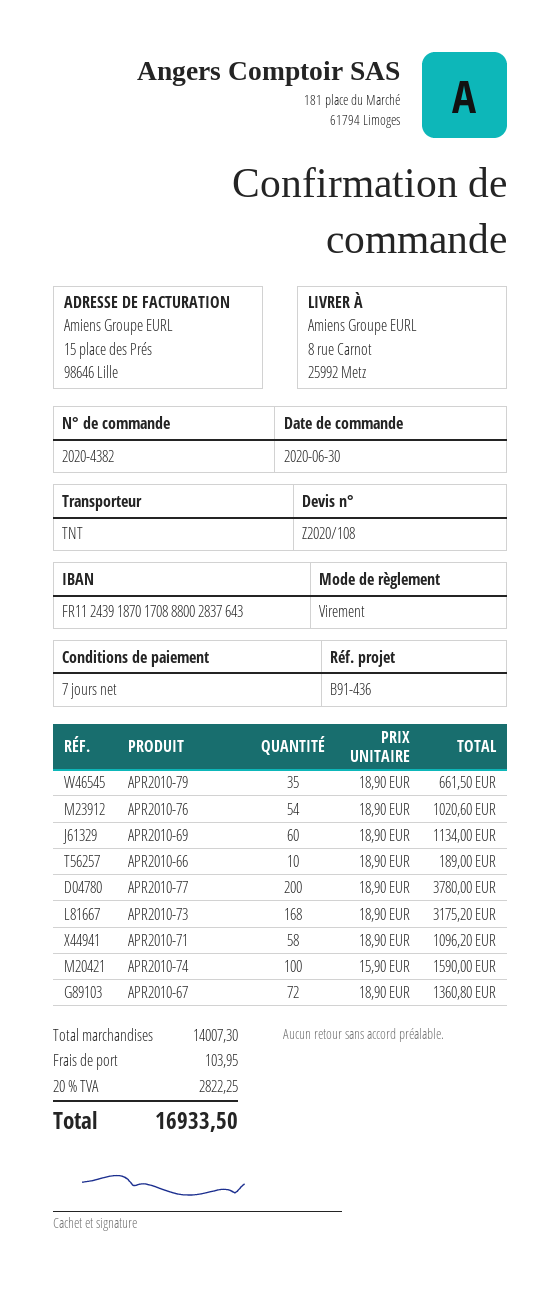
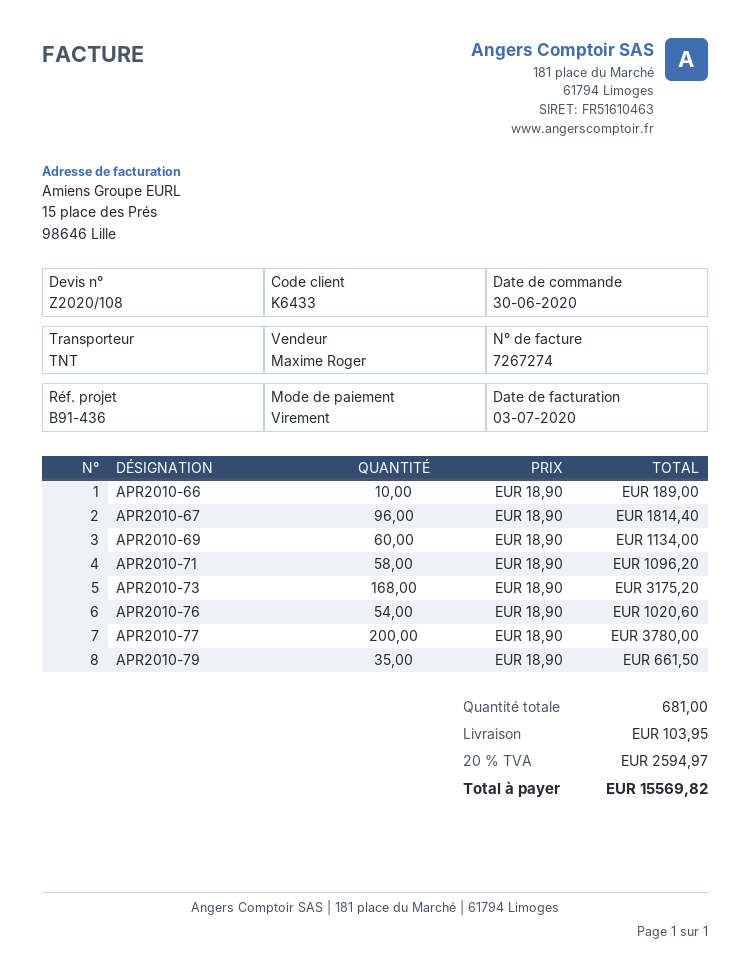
APR2010-74: 100 x 15.90 = 1590.00 -> none
APR2010-67: 72 x 18.90 = 1360.80 -> 96 x 18.90 = 1814.40
tax: 20% = 2822.25 -> 20% = 2594.97
total: 16933.50 -> 15569.82

